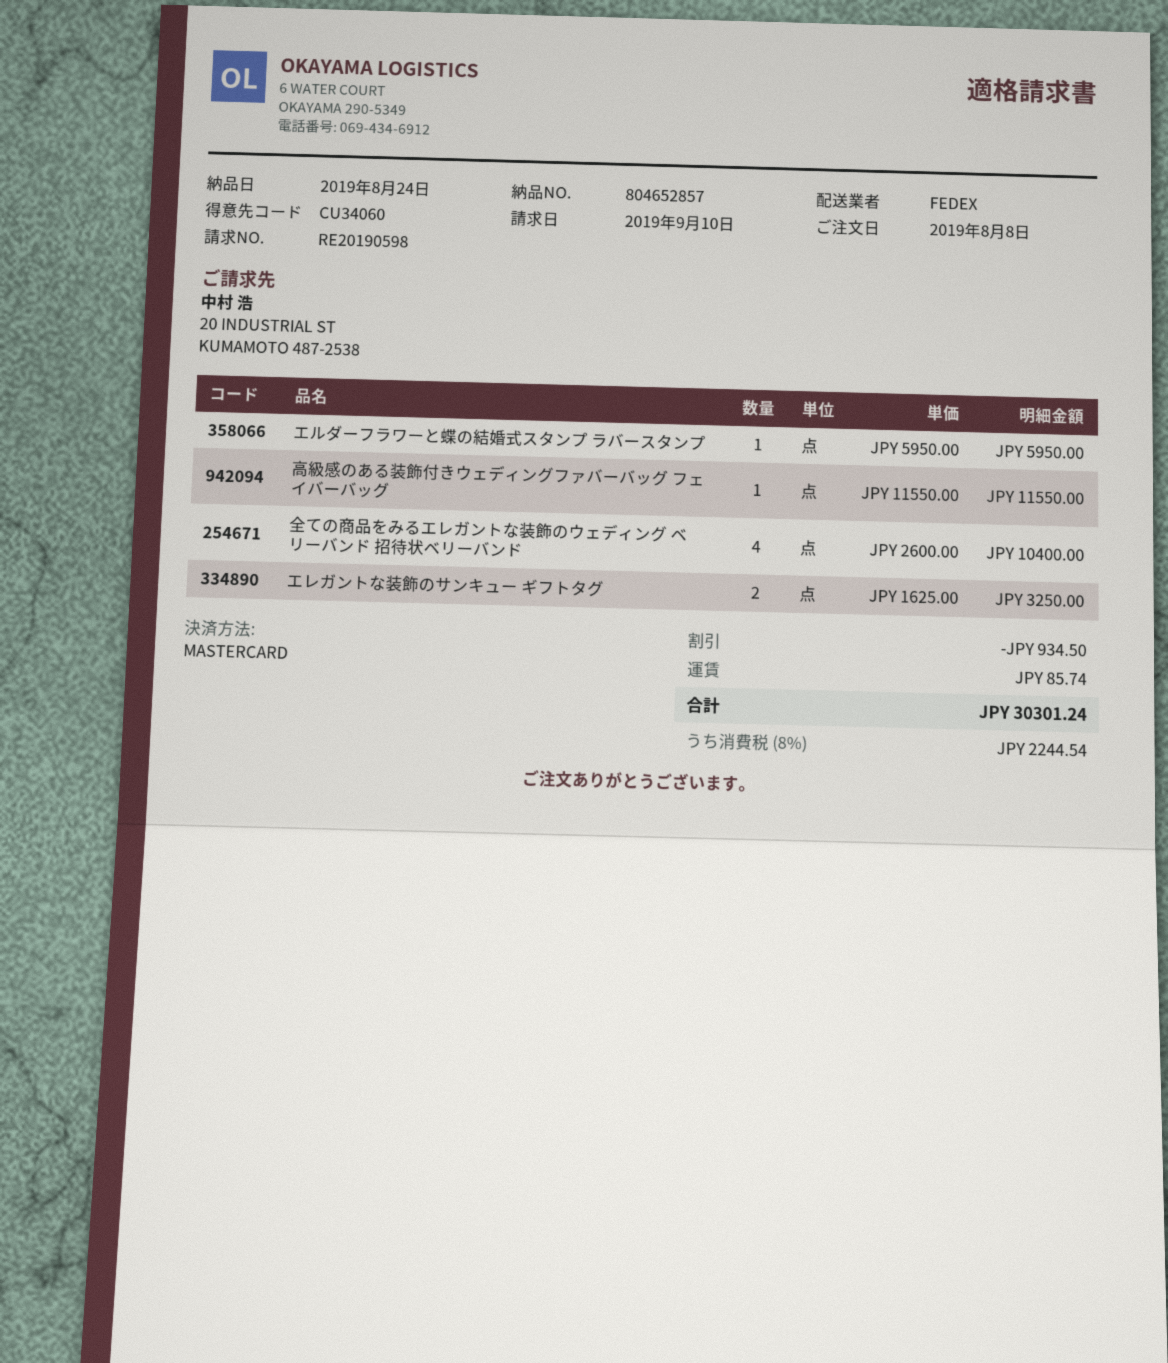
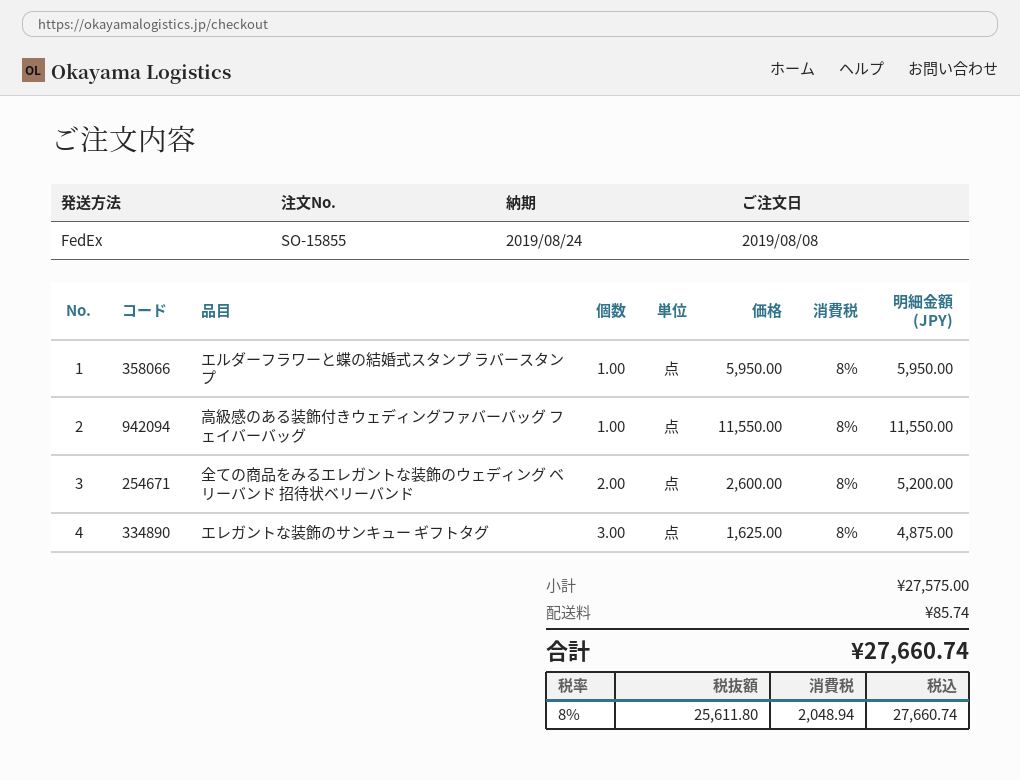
全ての商品をみるエレガントな装飾のウェディング ベリーバンド 招待状ベリーバンド: 4 x 2600.00 = 10400.00 -> 2 x 2600.00 = 5200.00
エレガントな装飾のサンキュー ギフトタグ: 2 x 1625.00 = 3250.00 -> 3 x 1625.00 = 4875.00
discount: 934.50 -> none
tax: 8% = 2244.54 -> 8% = 2048.94
total: 30301.24 -> 27660.74

